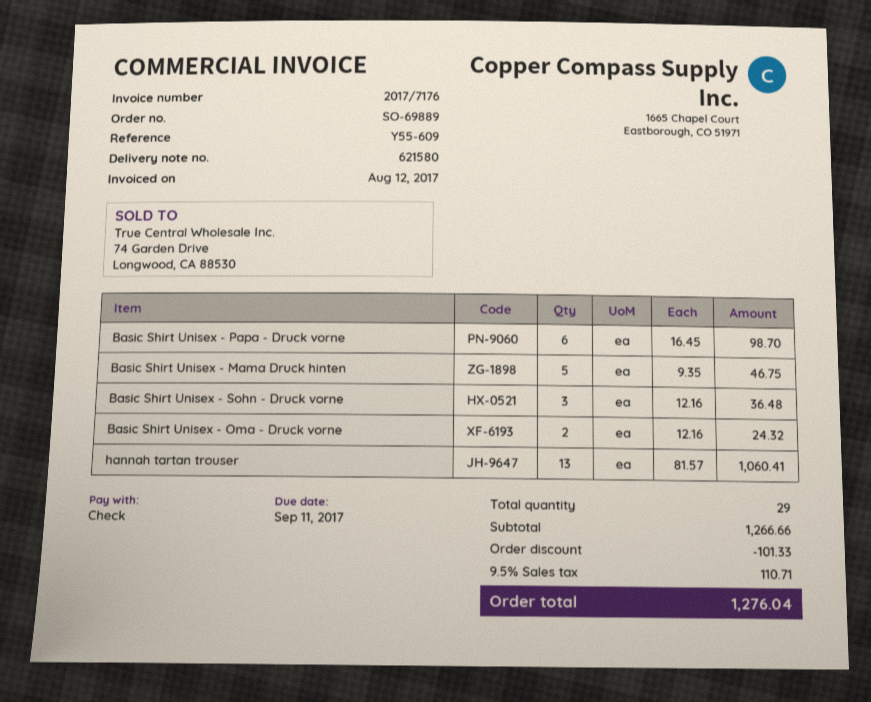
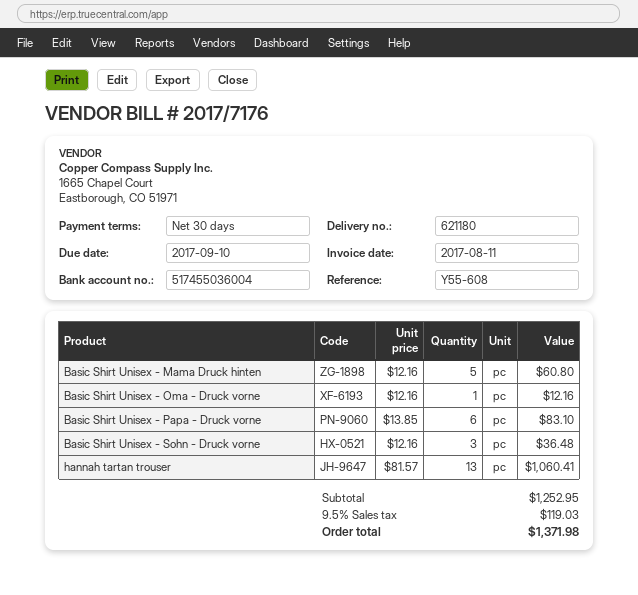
delivery note number: 621580 -> 621180
invoice date: 2017-08-12 -> 2017-08-11
due date: 2017-09-11 -> 2017-09-10
reference: Y55-609 -> Y55-608
Basic Shirt Unisex - Papa - Druck vorne: 6 x 16.45 = 98.70 -> 6 x 13.85 = 83.10
Basic Shirt Unisex - Mama Druck hinten: 5 x 9.35 = 46.75 -> 5 x 12.16 = 60.80
Basic Shirt Unisex - Oma - Druck vorne: 2 x 12.16 = 24.32 -> 1 x 12.16 = 12.16
subtotal: 1266.66 -> 1252.95
discount: 101.33 -> none
tax: 9.5% = 110.71 -> 9.5% = 119.03
total: 1276.04 -> 1371.98

